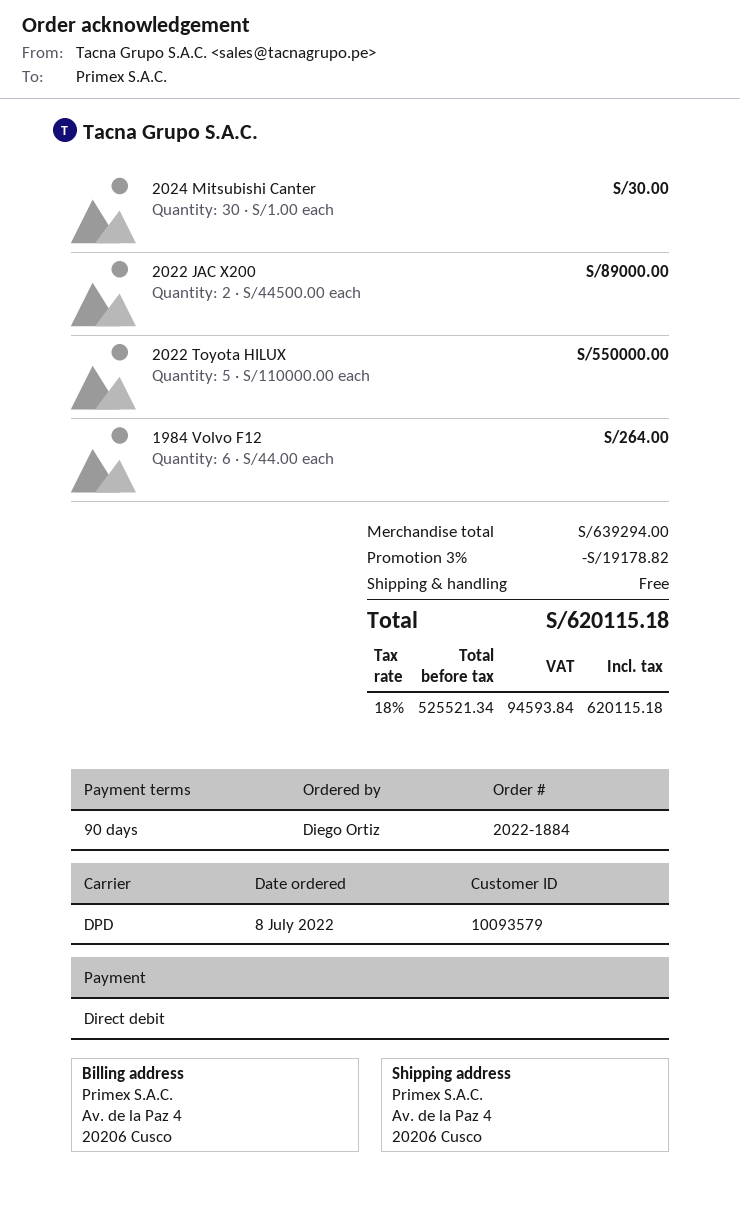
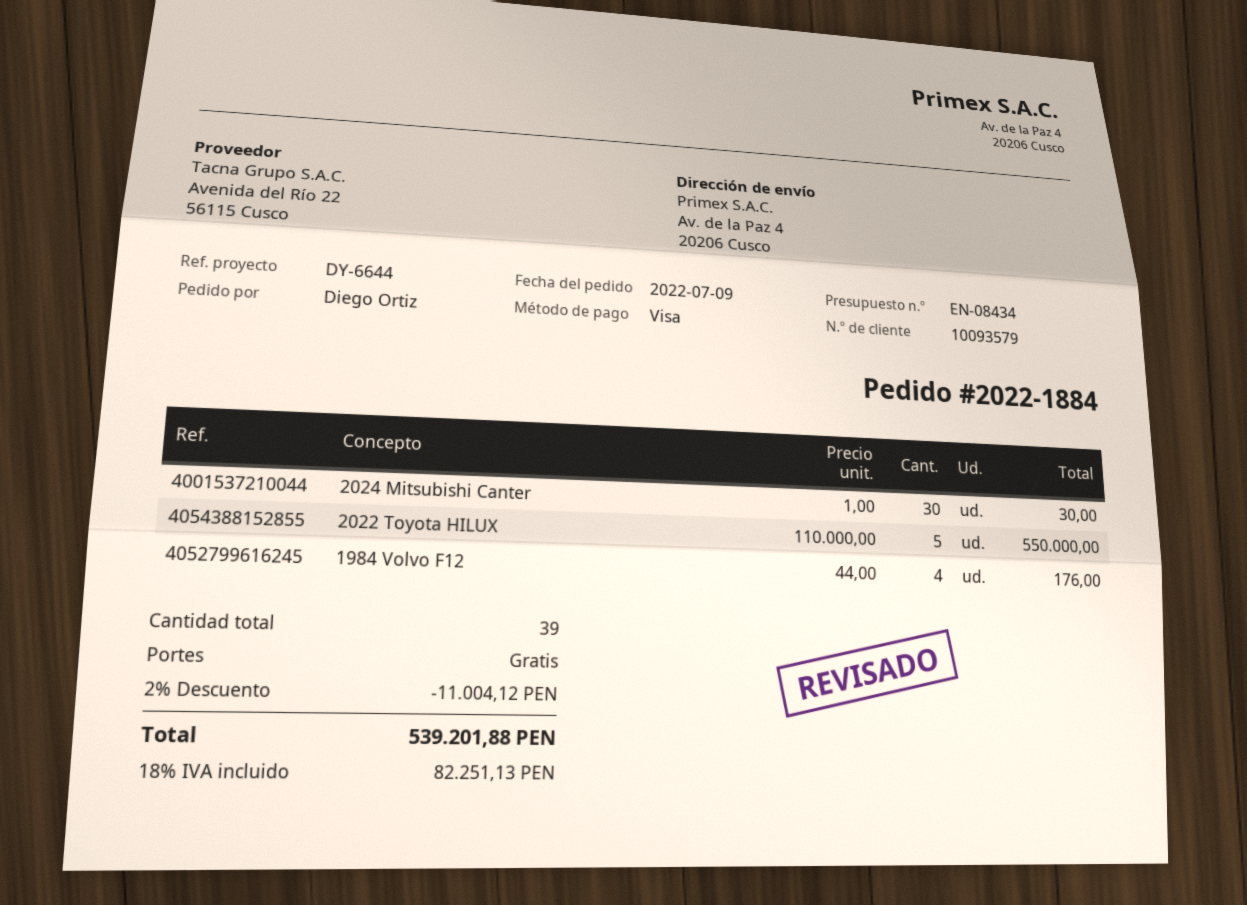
order date: 2022-07-08 -> 2022-07-09
payment method: direct debit -> Visa
2022 JAC X200: 2 x 44500.00 = 89000.00 -> none
1984 Volvo F12: 6 x 44.00 = 264.00 -> 4 x 44.00 = 176.00
discount: 3% = 19178.82 -> 2% = 11004.12
tax: 18% = 94593.84 -> 18% = 82251.13
total: 620115.18 -> 539201.88

